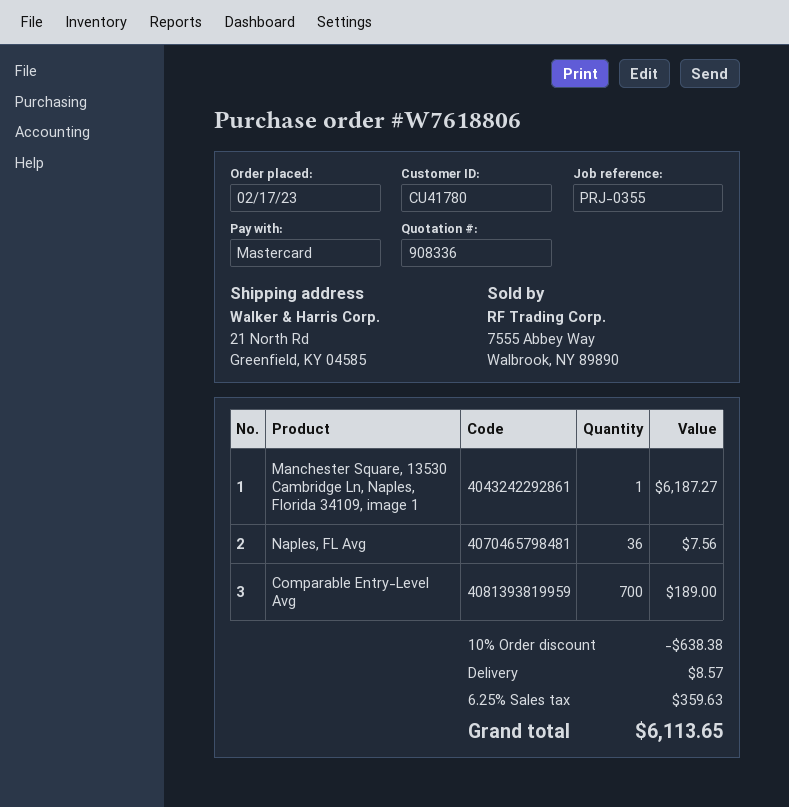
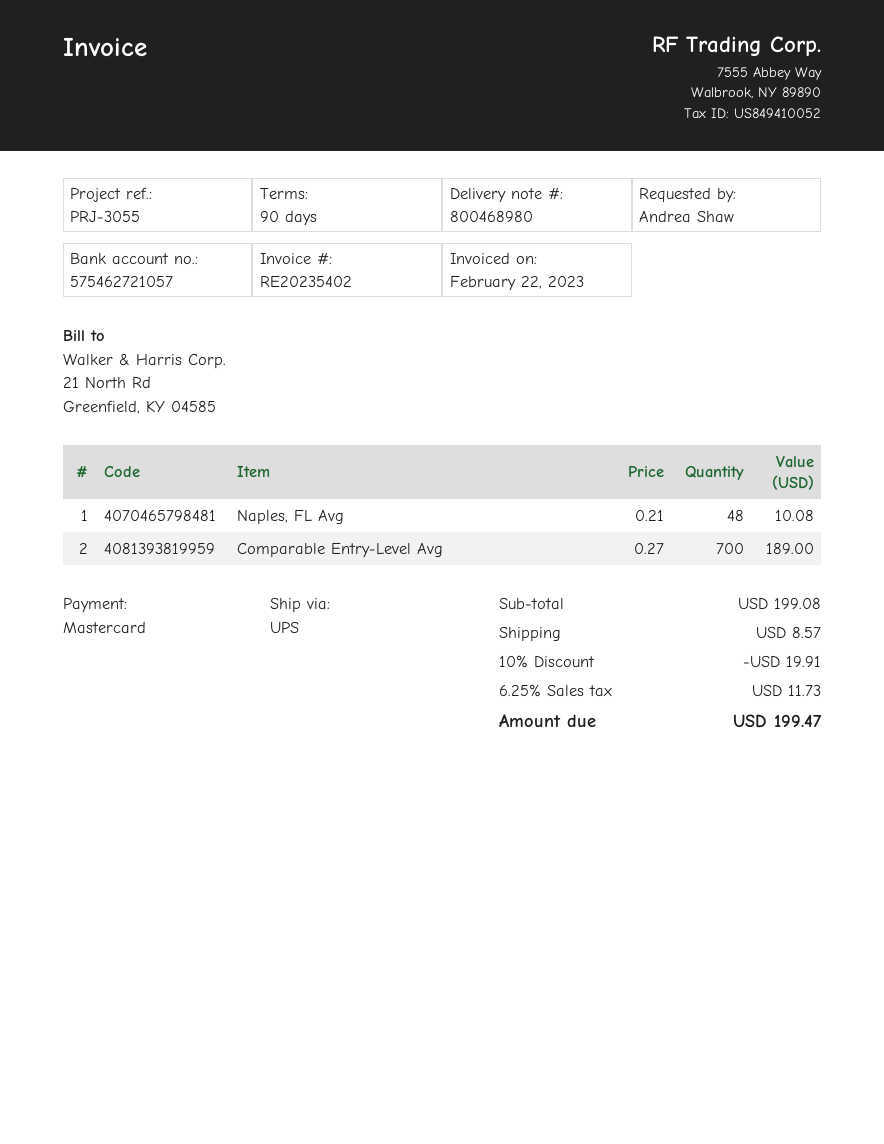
reference: PRJ-0355 -> PRJ-3055
Manchester Square, 13530 Cambridge Ln, Naples, Florida 34109, image 1: 1 for 6187.27 -> none
Naples, FL Avg: 36 for 7.56 -> 48 for 10.08
discount: 10% = 638.38 -> 10% = 19.91
tax: 6.25% = 359.63 -> 6.25% = 11.73
total: 6113.65 -> 199.47

